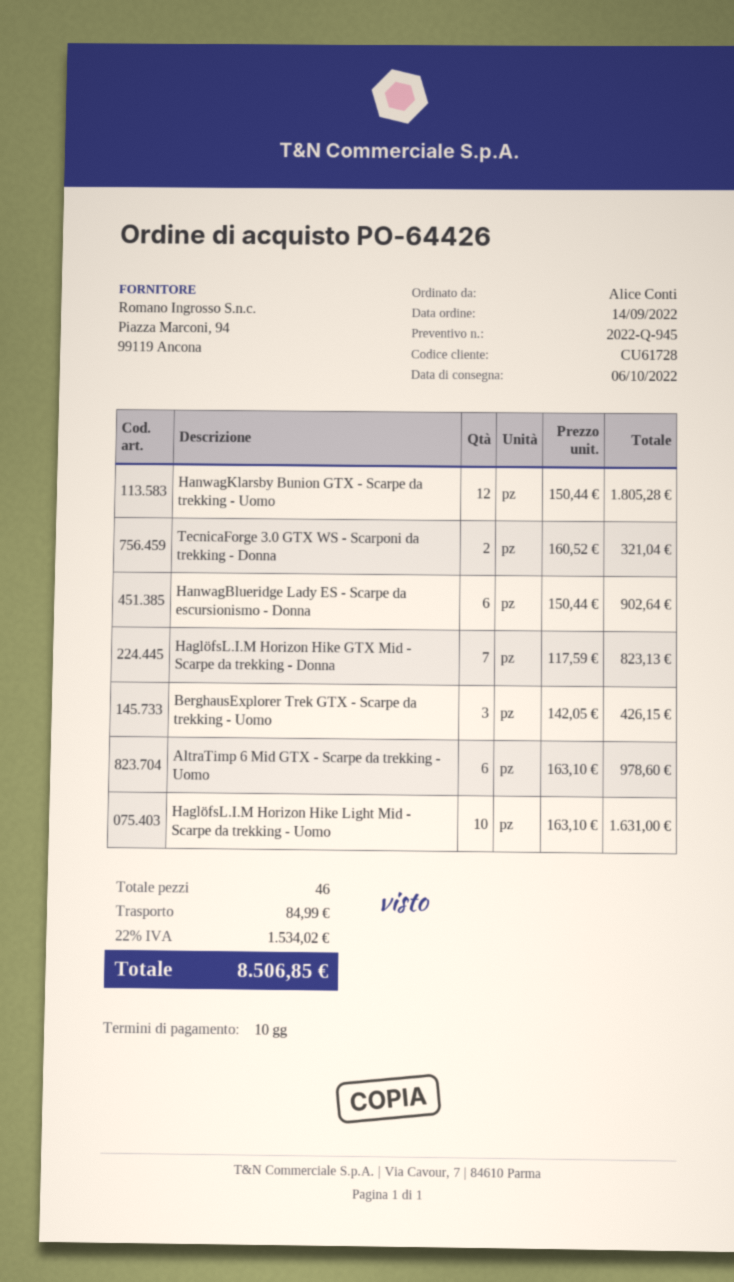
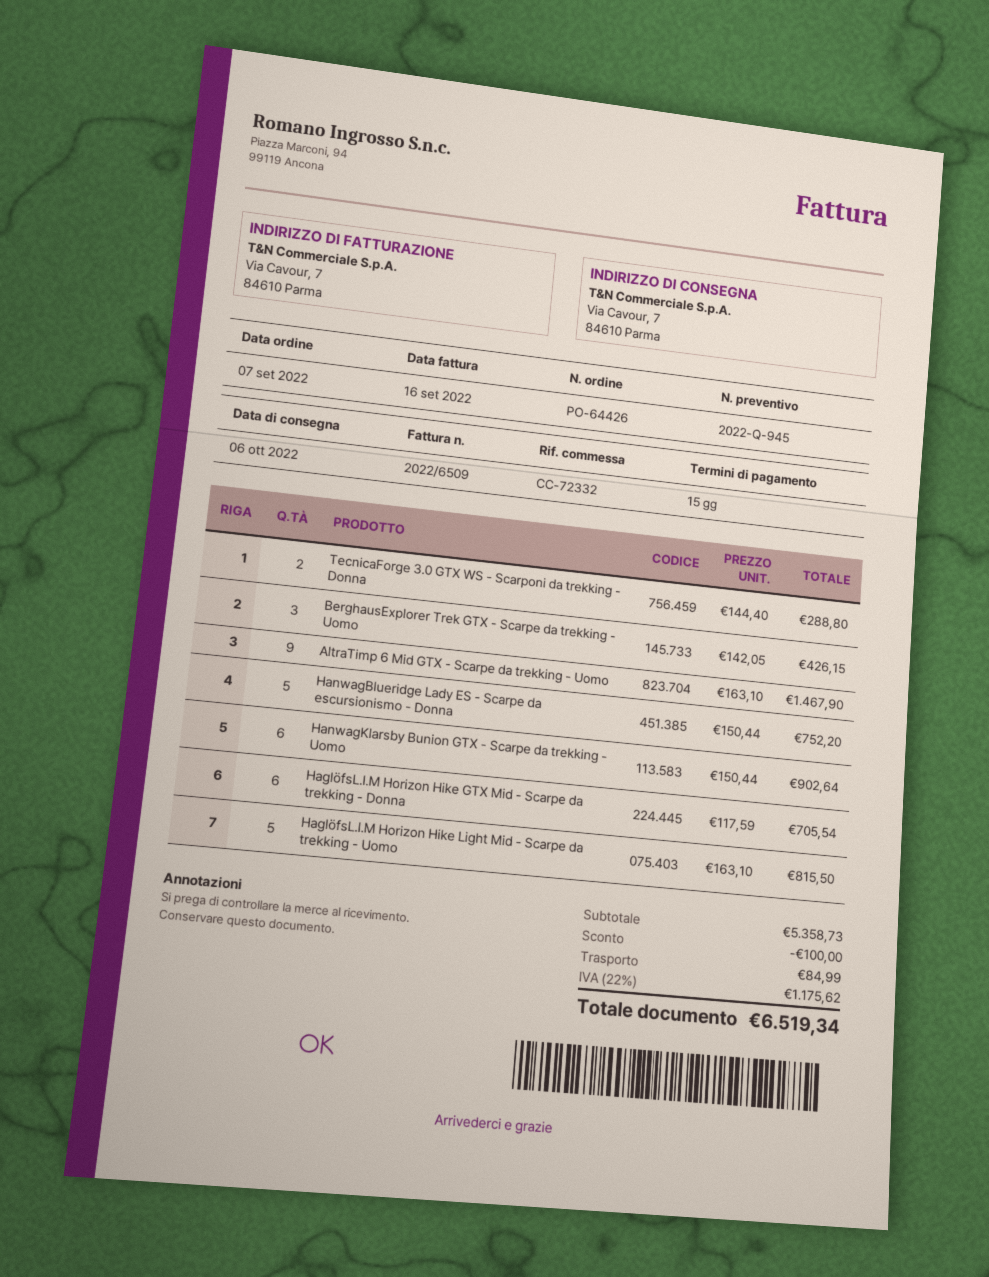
order date: 2022-09-14 -> 2022-09-07
payment terms: 10 days -> 15 days
HanwagKlarsby Bunion GTX - Scarpe da trekking - Uomo: 12 x 150.44 = 1805.28 -> 6 x 150.44 = 902.64
TecnicaForge 3.0 GTX WS - Scarponi da trekking - Donna: 2 x 160.52 = 321.04 -> 2 x 144.40 = 288.80
HanwagBlueridge Lady ES - Scarpe da escursionismo - Donna: 6 x 150.44 = 902.64 -> 5 x 150.44 = 752.20
HaglöfsL.I.M Horizon Hike GTX Mid - Scarpe da trekking - Donna: 7 x 117.59 = 823.13 -> 6 x 117.59 = 705.54
AltraTimp 6 Mid GTX - Scarpe da trekking - Uomo: 6 x 163.10 = 978.60 -> 9 x 163.10 = 1467.90
HaglöfsL.I.M Horizon Hike Light Mid - Scarpe da trekking - Uomo: 10 x 163.10 = 1631.00 -> 5 x 163.10 = 815.50
discount: none -> 100.00
tax: 22% = 1534.02 -> 22% = 1175.62
total: 8506.85 -> 6519.34

